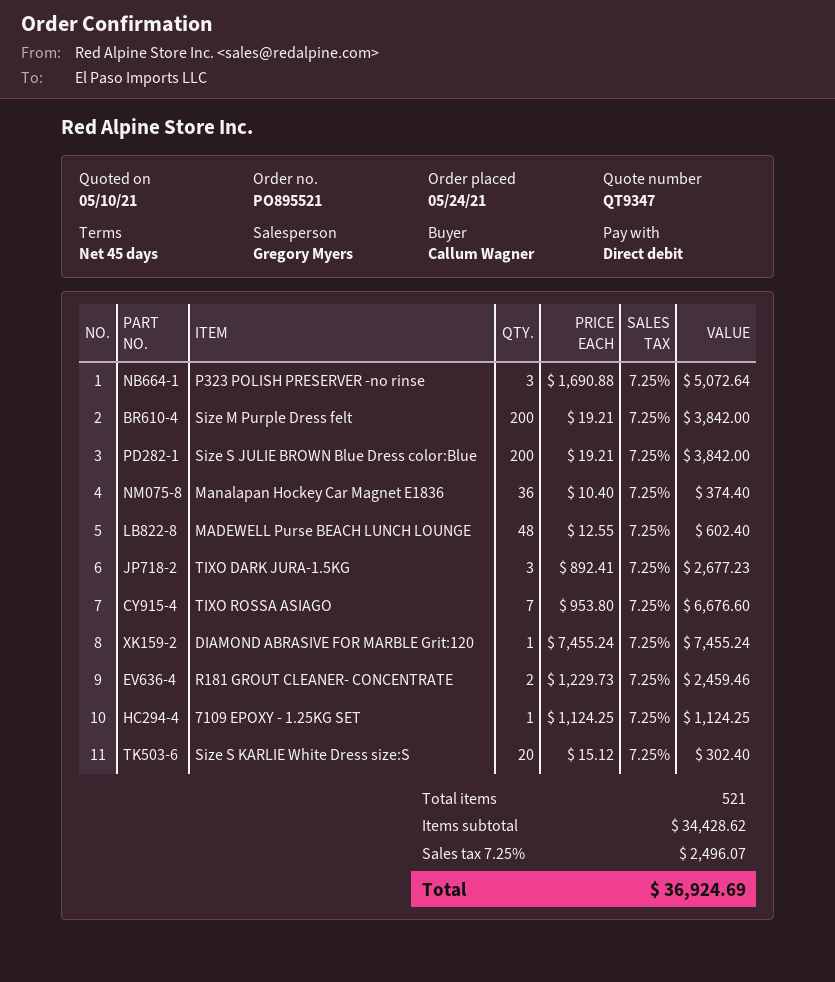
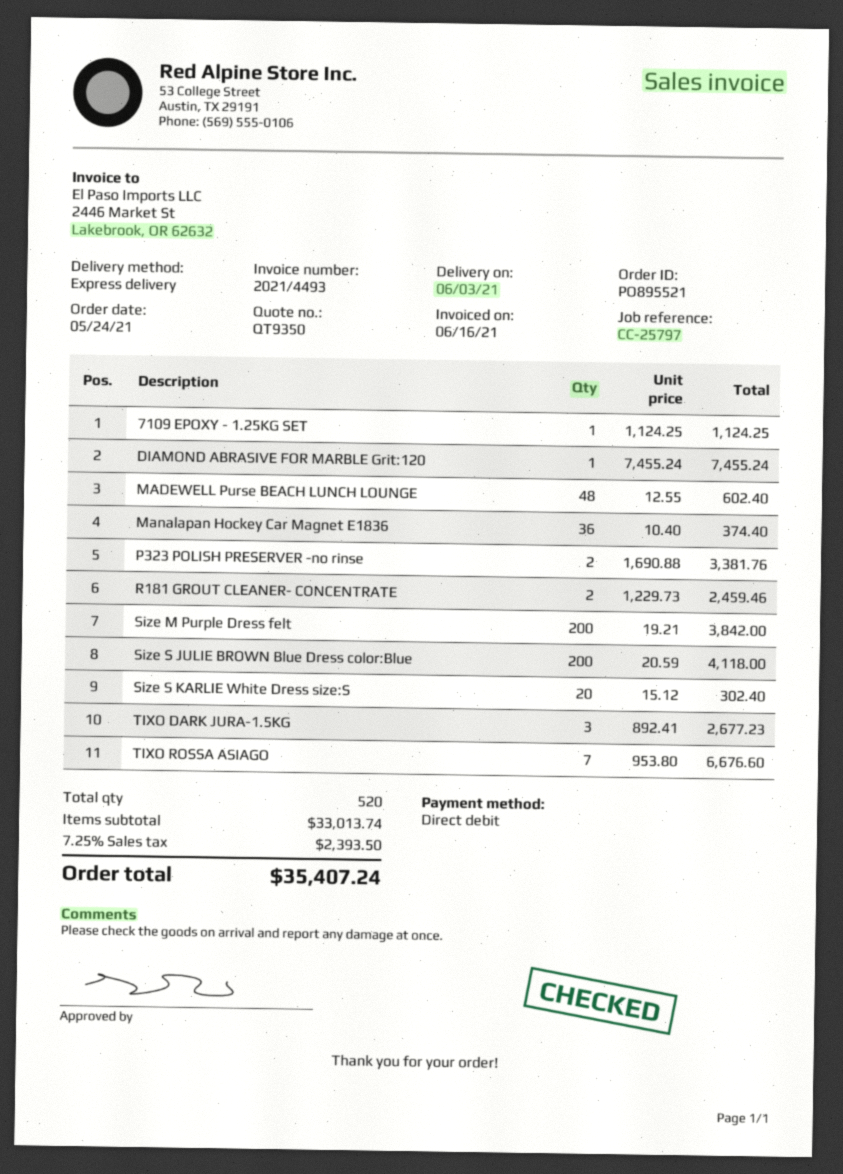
quote number: QT9347 -> QT9350
P323 POLISH PRESERVER -no rinse: 3 x 1690.88 = 5072.64 -> 2 x 1690.88 = 3381.76
Size S JULIE BROWN Blue Dress color:Blue: 200 x 19.21 = 3842.00 -> 200 x 20.59 = 4118.00
total quantity: 521 -> 520
subtotal: 34428.62 -> 33013.74
tax: 7.25% = 2496.07 -> 7.25% = 2393.50
total: 36924.69 -> 35407.24

